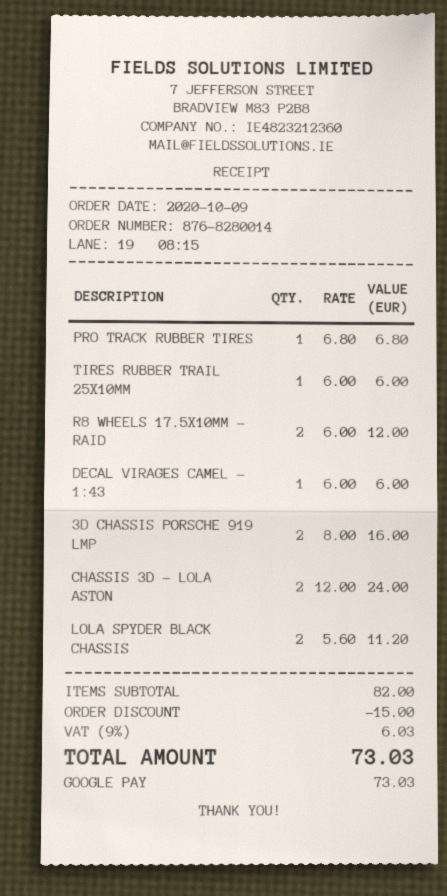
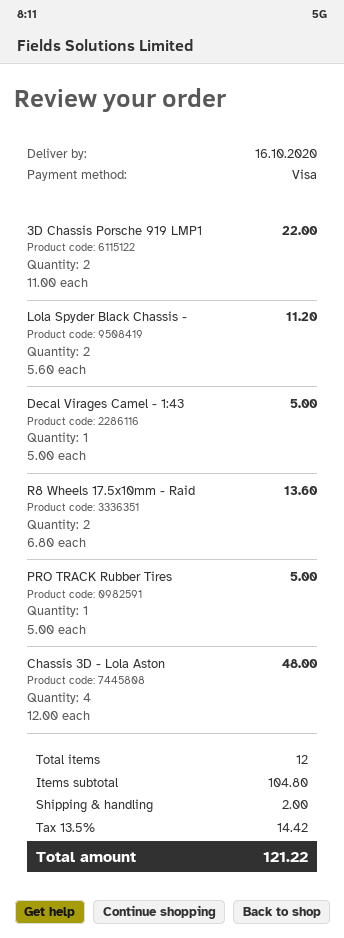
payment method: Google Pay -> Visa
PRO TRACK RUBBER TIRES: 1 x 6.80 = 6.80 -> 1 x 5.00 = 5.00
TIRES RUBBER TRAIL 25X10MM: 1 x 6.00 = 6.00 -> none
R8 WHEELS 17.5X10MM - RAID: 2 x 6.00 = 12.00 -> 2 x 6.80 = 13.60
DECAL VIRAGES CAMEL - 1:43: 1 x 6.00 = 6.00 -> 1 x 5.00 = 5.00
3D CHASSIS PORSCHE 919 LMP: 2 x 8.00 = 16.00 -> 2 x 11.00 = 22.00
CHASSIS 3D - LOLA ASTON: 2 x 12.00 = 24.00 -> 4 x 12.00 = 48.00
subtotal: 82.00 -> 104.80
discount: 15.00 -> none
shipping: none -> 2.00
tax: 9% = 6.03 -> 13.5% = 14.42
total: 73.03 -> 121.22

